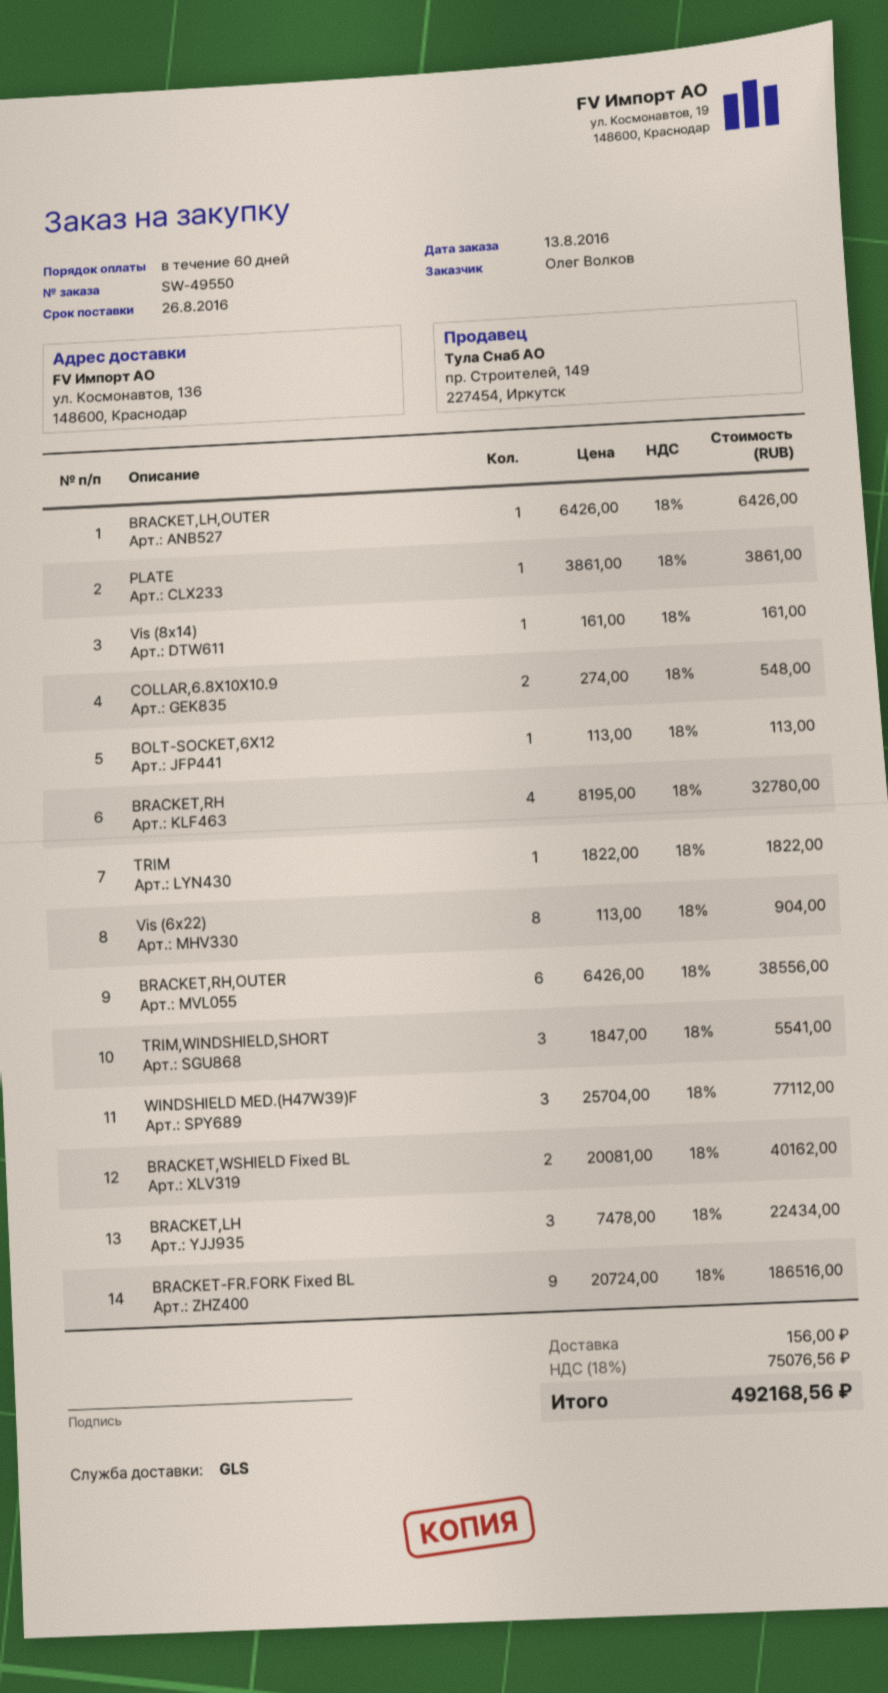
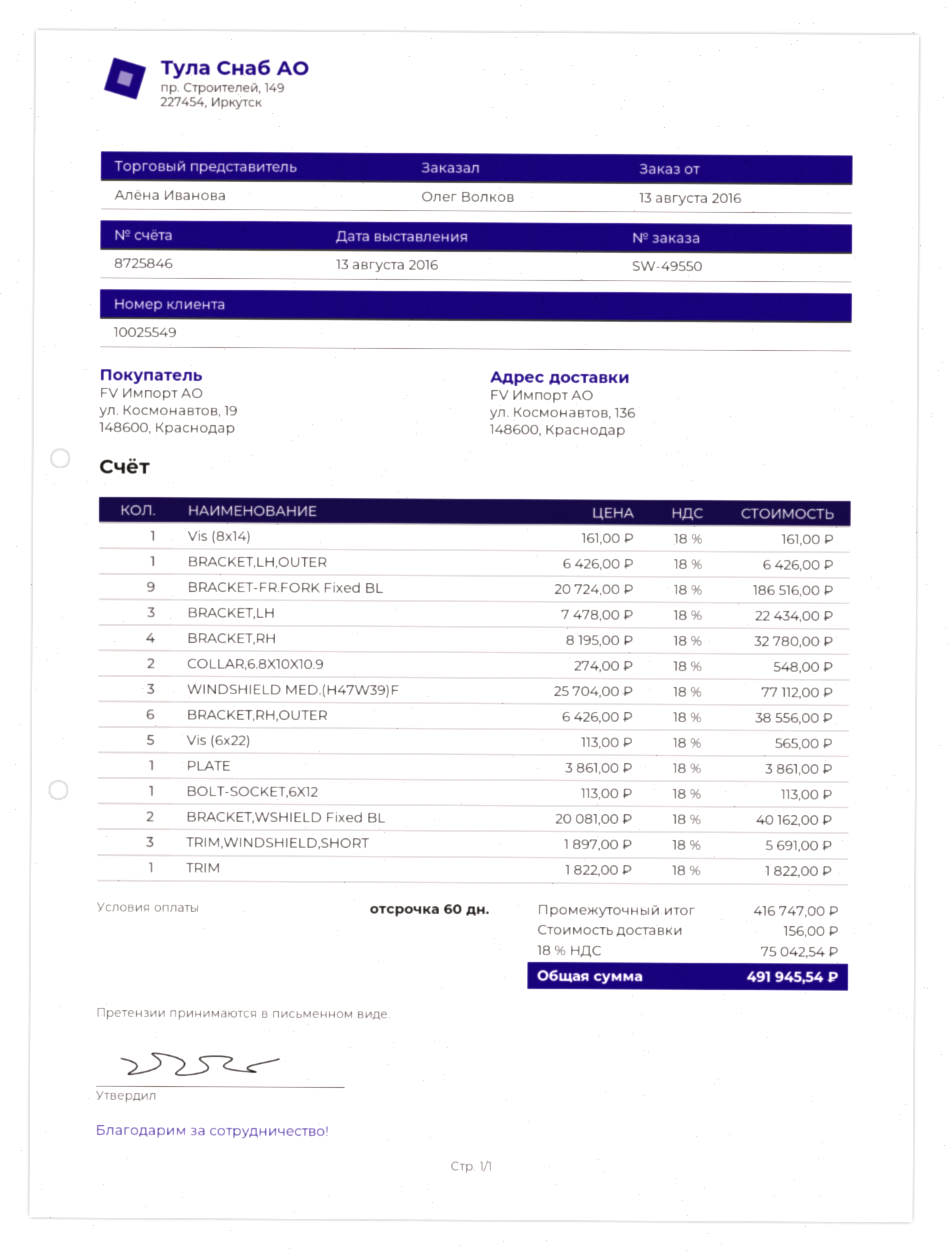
Vis (6x22): 8 x 113.00 = 904.00 -> 5 x 113.00 = 565.00
TRIM,WINDSHIELD,SHORT: 3 x 1847.00 = 5541.00 -> 3 x 1897.00 = 5691.00
tax: 18% = 75076.56 -> 18% = 75042.54
total: 492168.56 -> 491945.54

